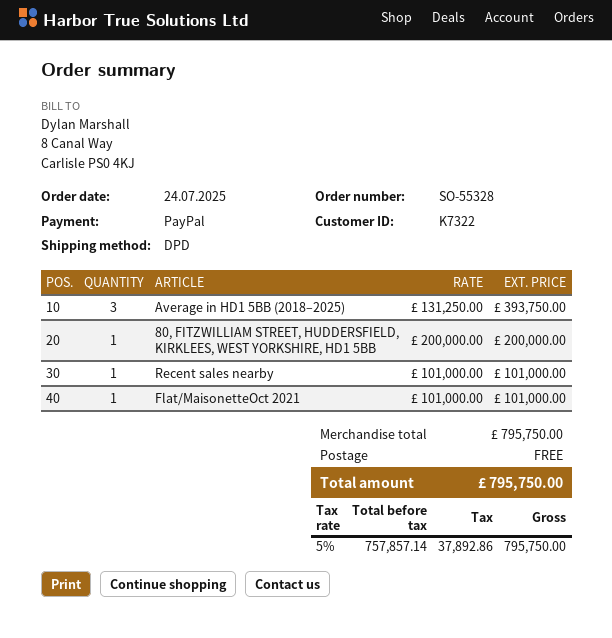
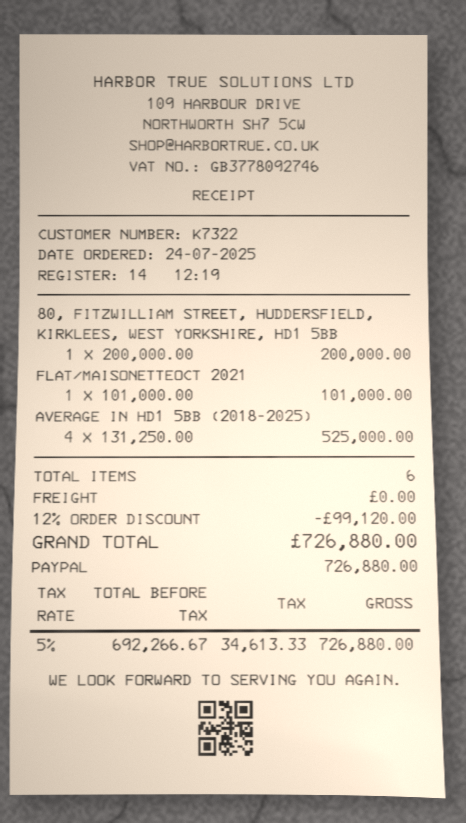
Average in HD1 5BB (2018–2025): 3 x 131250.00 = 393750.00 -> 4 x 131250.00 = 525000.00
Recent sales nearby: 1 x 101000.00 = 101000.00 -> none
discount: none -> 12% = 99120.00
net: 757857.14 -> 692266.67
tax: 5% = 37892.86 -> 5% = 34613.33
total: 795750.00 -> 726880.00

